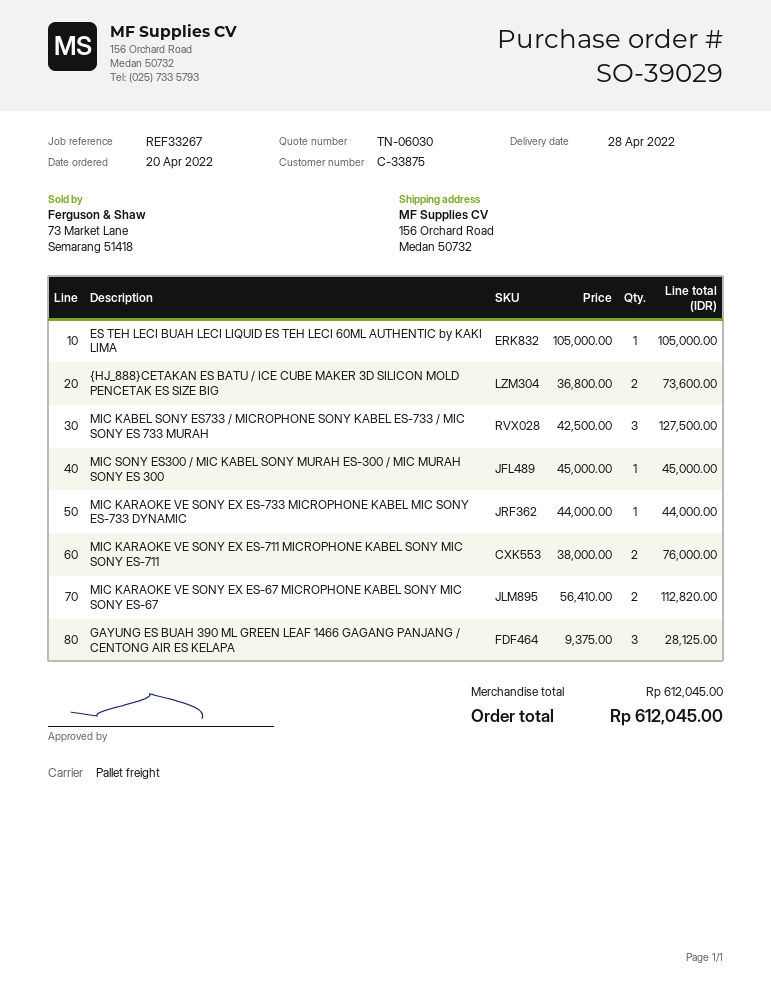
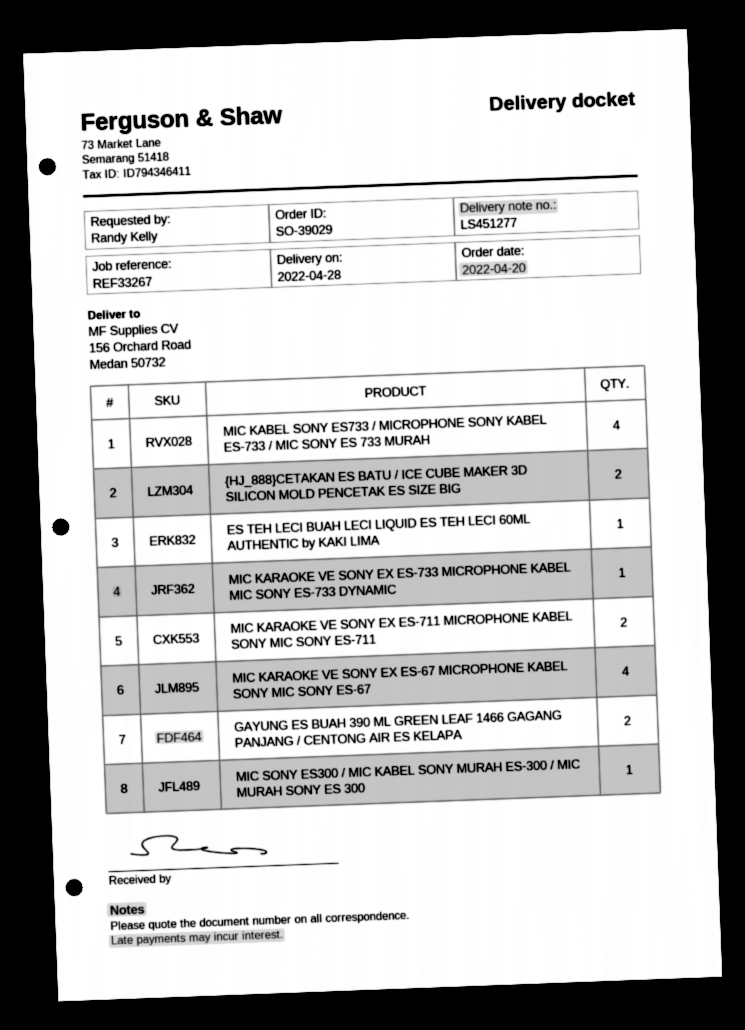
MIC KABEL SONY ES733 / MICROPHONE SONY KABEL ES-733 / MIC SONY ES 733 MURAH: 3 -> 4
MIC KARAOKE VE SONY EX ES-67 MICROPHONE KABEL SONY MIC SONY ES-67: 2 -> 4
GAYUNG ES BUAH 390 ML GREEN LEAF 1466 GAGANG PANJANG / CENTONG AIR ES KELAPA: 3 -> 2

